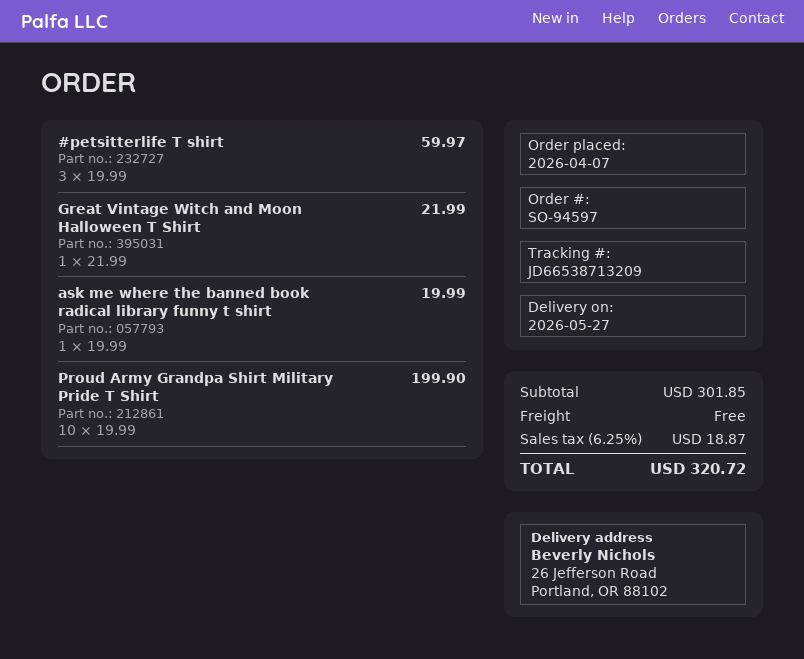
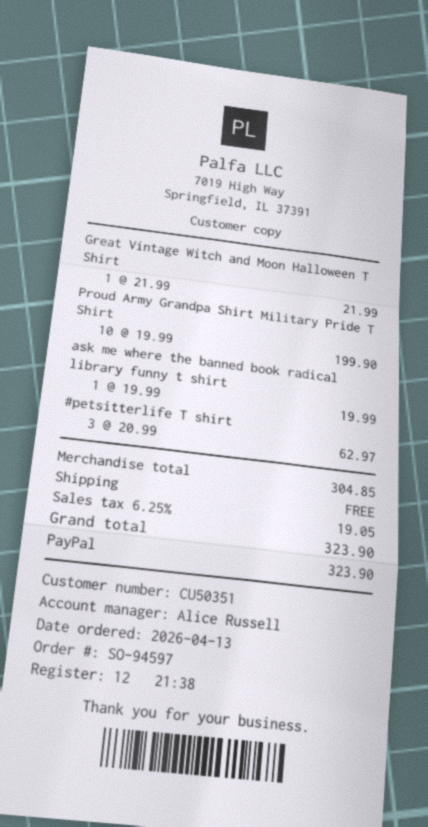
order date: 2026-04-07 -> 2026-04-13
#petsitterlife T shirt: 3 x 19.99 = 59.97 -> 3 x 20.99 = 62.97
subtotal: 301.85 -> 304.85
tax: 6.25% = 18.87 -> 6.25% = 19.05
total: 320.72 -> 323.90

